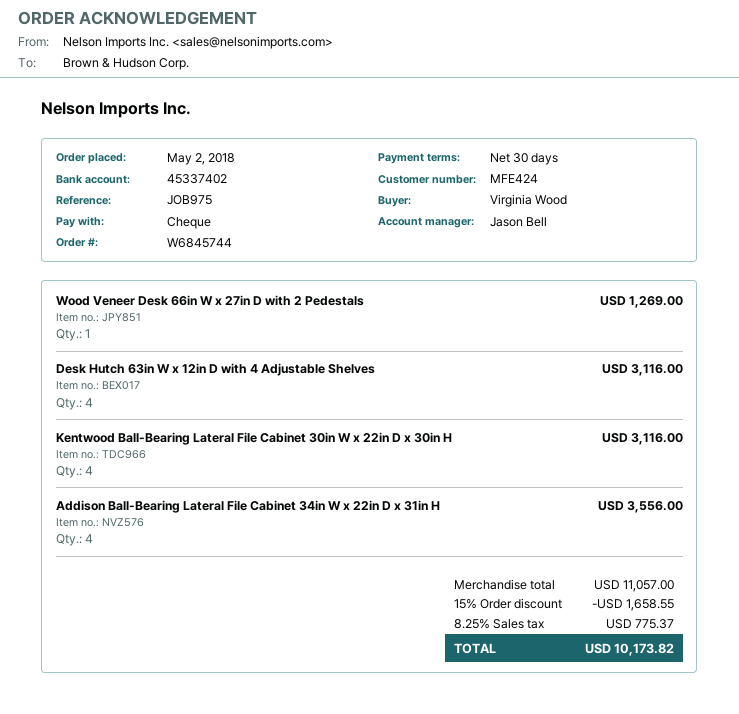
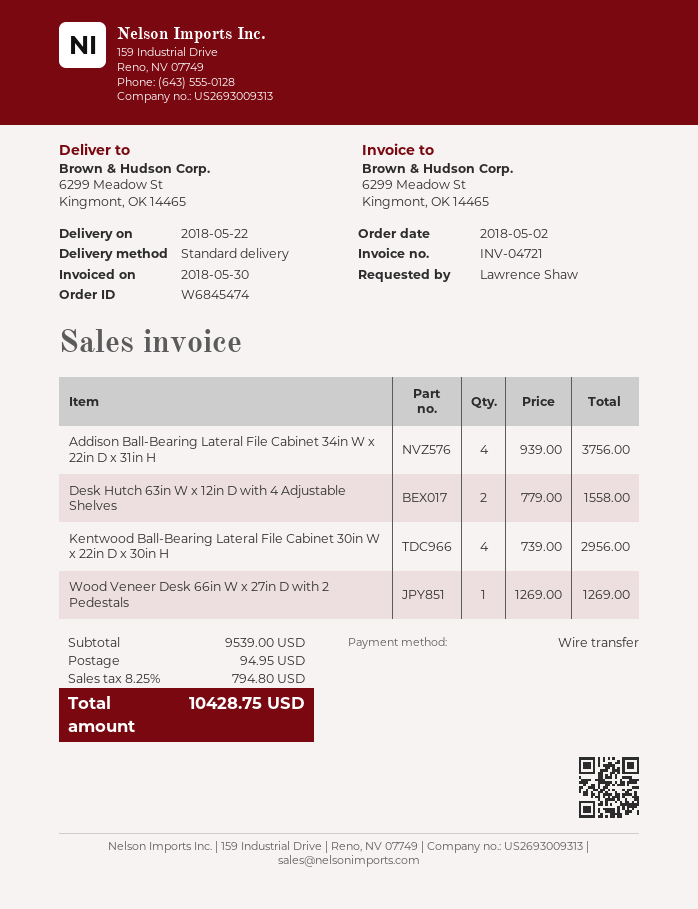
order number: W6845744 -> W6845474
ordered by: Virginia Wood -> Lawrence Shaw
payment method: cheque -> bank transfer
Desk Hutch 63in W x 12in D with 4 Adjustable Shelves: 4 for 3116.00 -> 2 for 1558.00
Kentwood Ball-Bearing Lateral File Cabinet 30in W x 22in D x 30in H: 4 for 3116.00 -> 4 for 2956.00
Addison Ball-Bearing Lateral File Cabinet 34in W x 22in D x 31in H: 4 for 3556.00 -> 4 for 3756.00
subtotal: 11057.00 -> 9539.00
discount: 15% = 1658.55 -> none
shipping: none -> 94.95
tax: 8.25% = 775.37 -> 8.25% = 794.80
total: 10173.82 -> 10428.75

